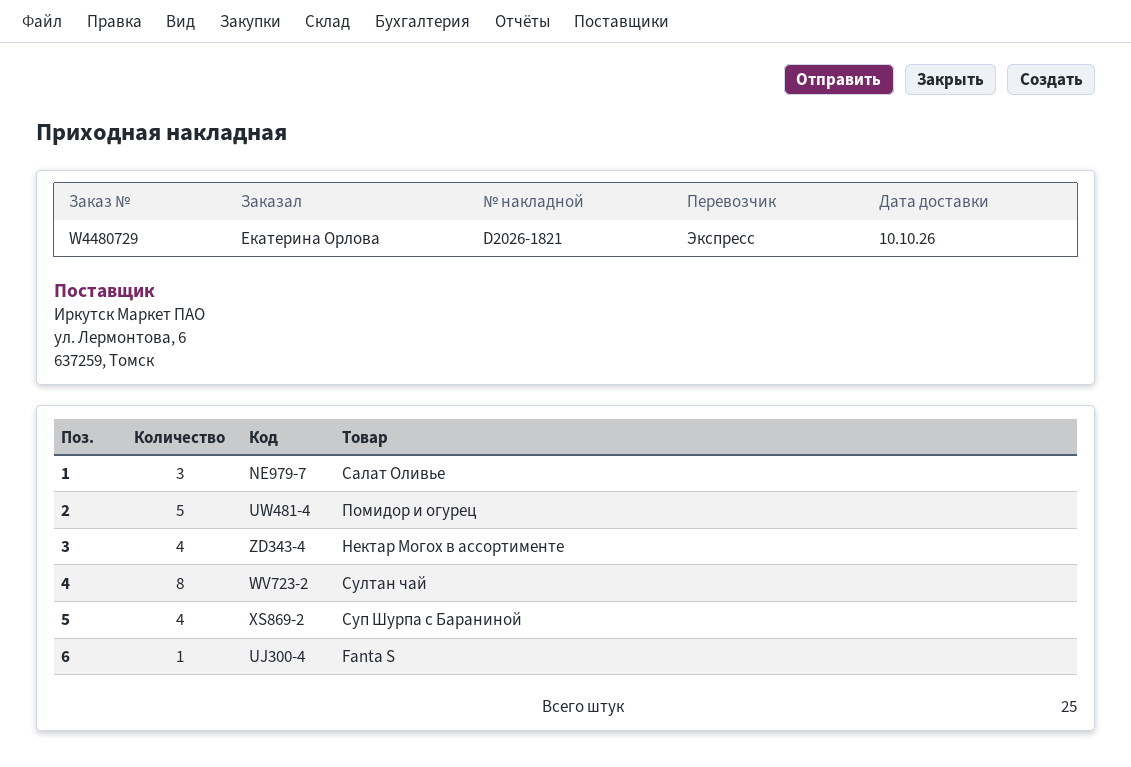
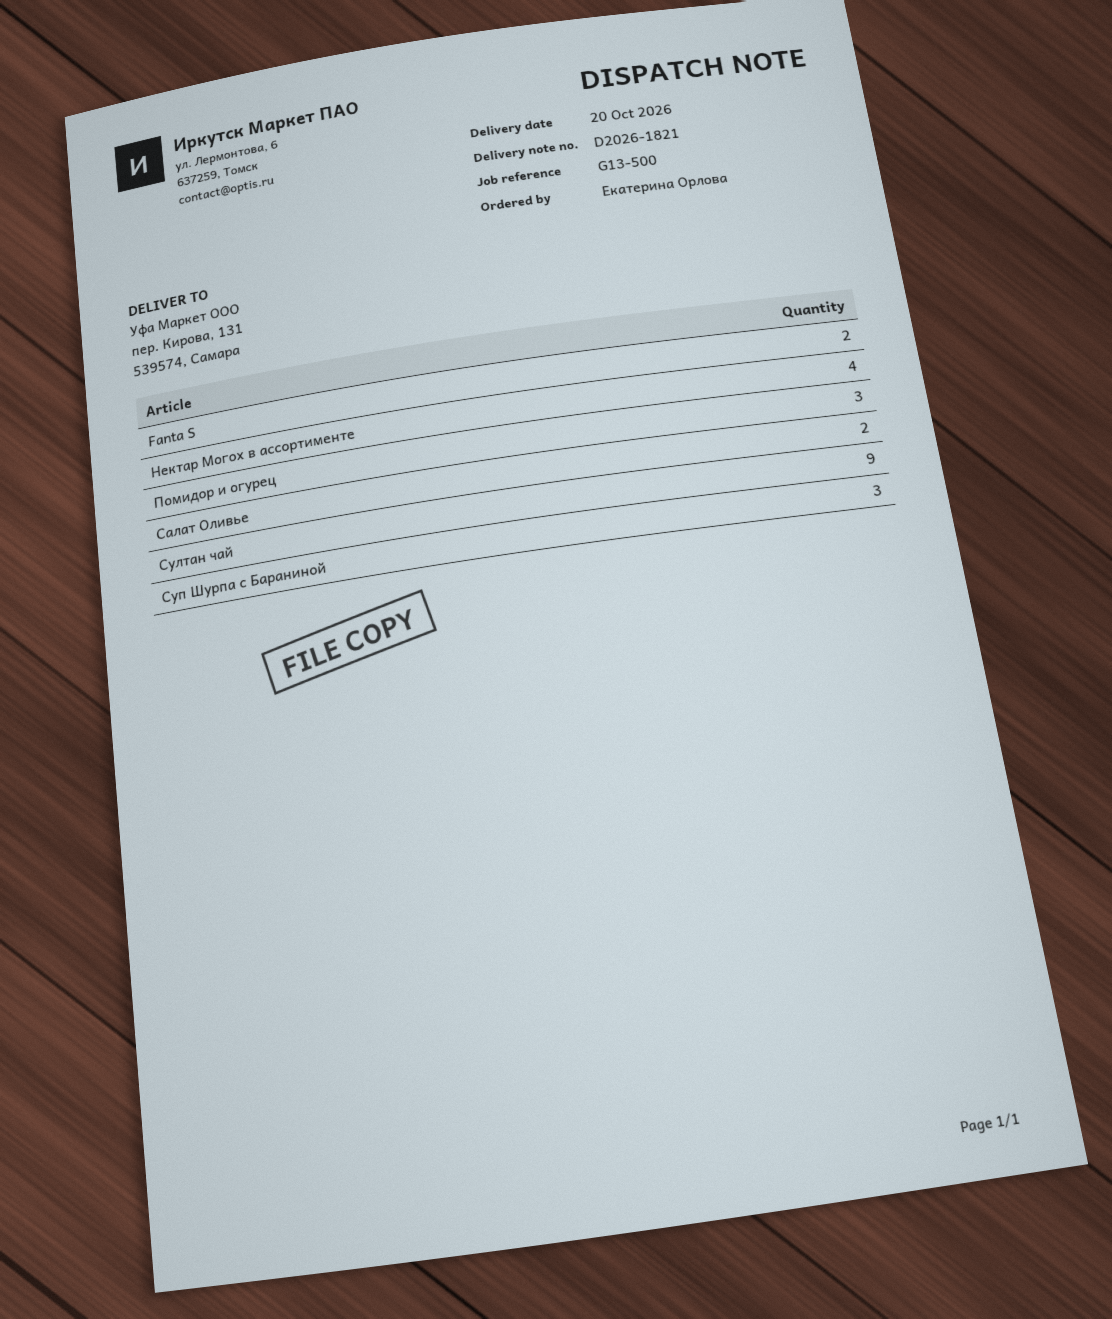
delivery date: 2026-10-10 -> 2026-10-20
Салат Оливье: 3 -> 2
Помидор и огурец: 5 -> 3
Султан чай: 8 -> 9
Суп Шурпа с Бараниной: 4 -> 3
Fanta S: 1 -> 2

